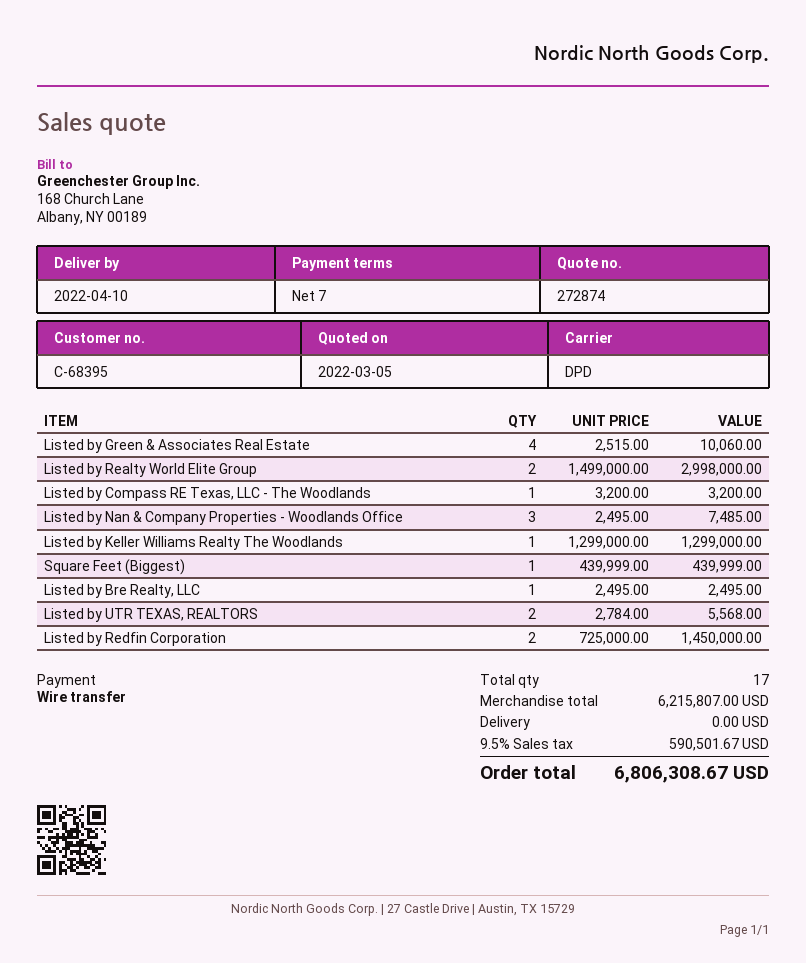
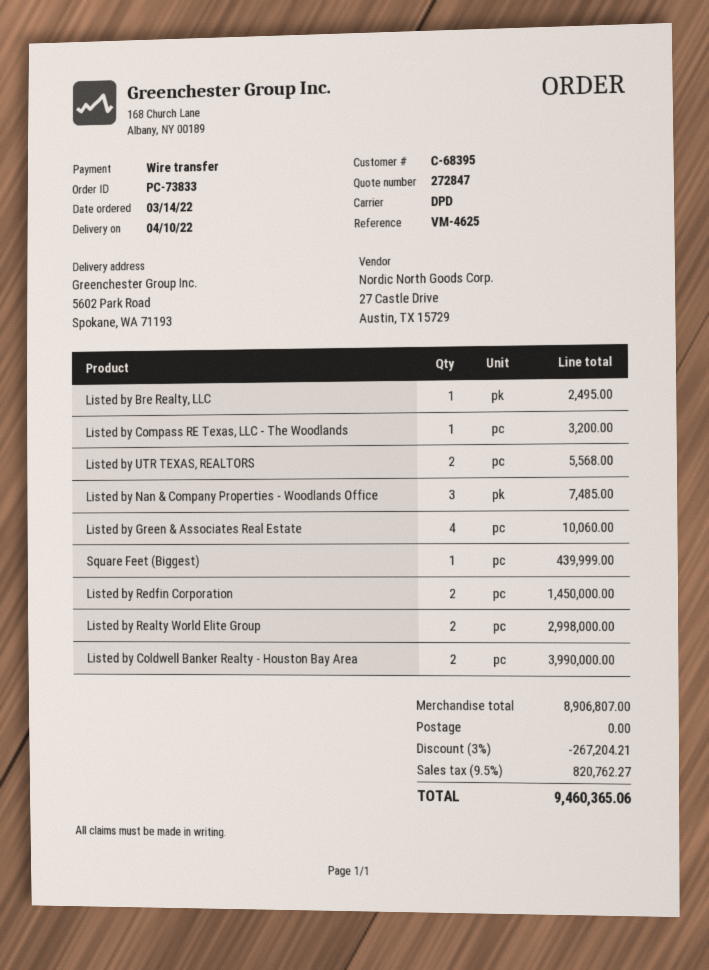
quote number: 272874 -> 272847
Listed by Keller Williams Realty The Woodlands: 1 for 1299000.00 -> none
Listed by Coldwell Banker Realty - Houston Bay Area: none -> 2 for 3990000.00
subtotal: 6215807.00 -> 8906807.00
discount: none -> 3% = 267204.21
tax: 9.5% = 590501.67 -> 9.5% = 820762.27
total: 6806308.67 -> 9460365.06

